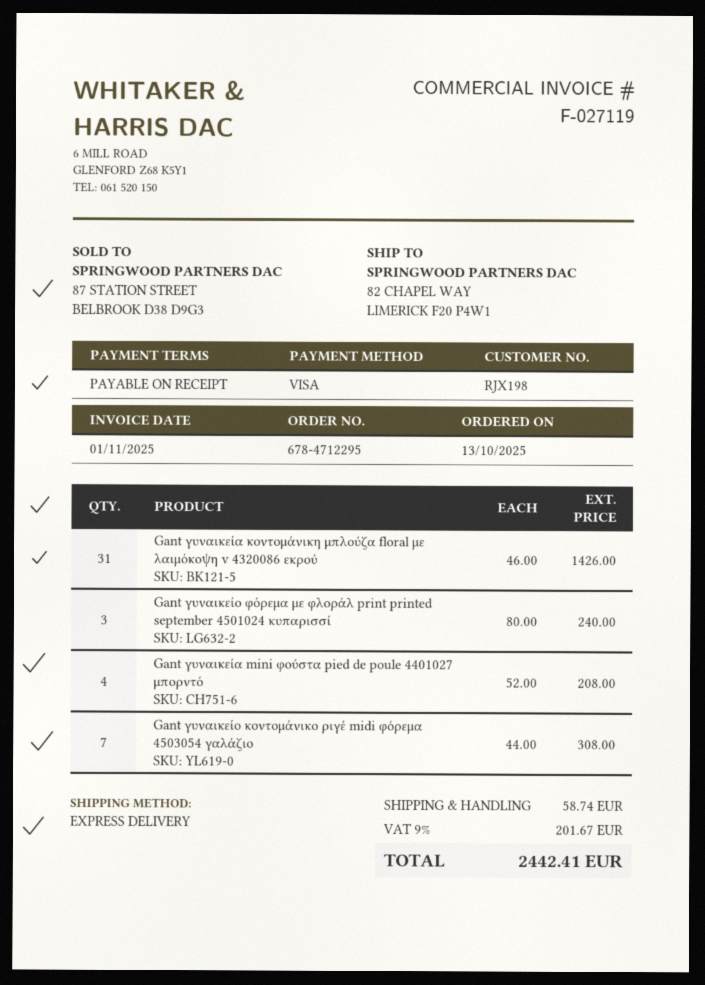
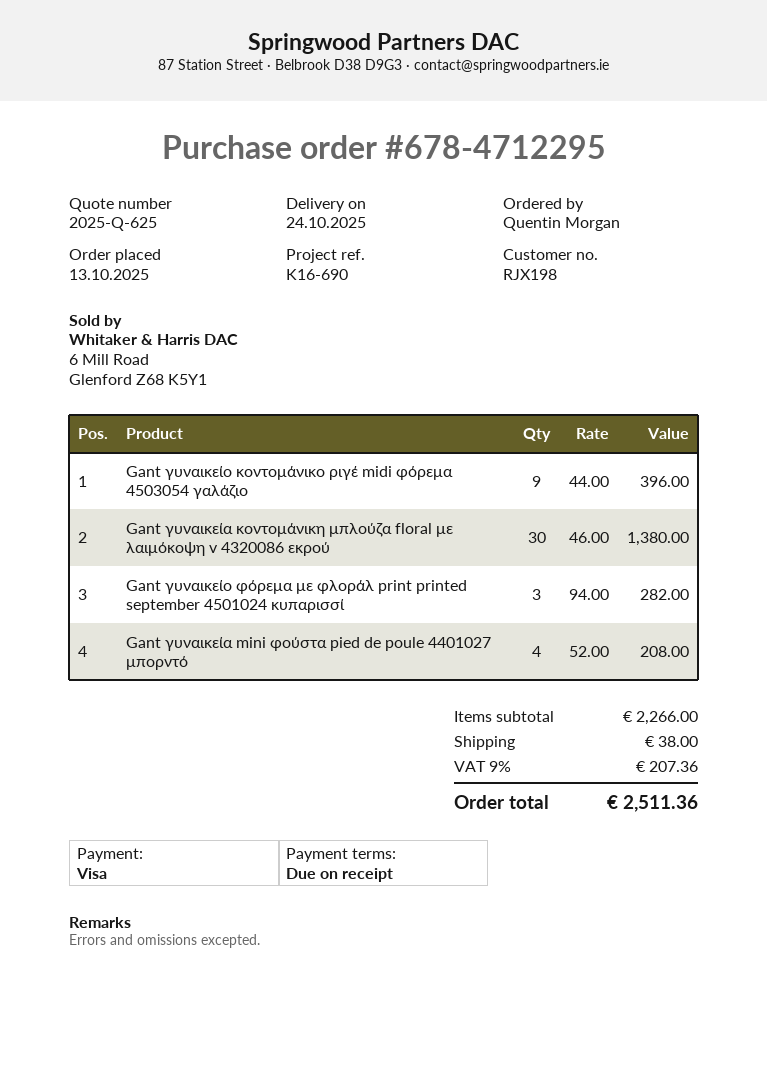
Gant γυναικεία κοντομάνικη μπλούζα floral με λαιμόκοψη v 4320086 εκρού: 31 x 46.00 = 1426.00 -> 30 x 46.00 = 1380.00
Gant γυναικείο φόρεμα με φλοράλ print printed september 4501024 κυπαρισσί: 3 x 80.00 = 240.00 -> 3 x 94.00 = 282.00
Gant γυναικείο κοντομάνικο ριγέ midi φόρεμα 4503054 γαλάζιο: 7 x 44.00 = 308.00 -> 9 x 44.00 = 396.00
shipping: 58.74 -> 38.00
tax: 9% = 201.67 -> 9% = 207.36
total: 2442.41 -> 2511.36

